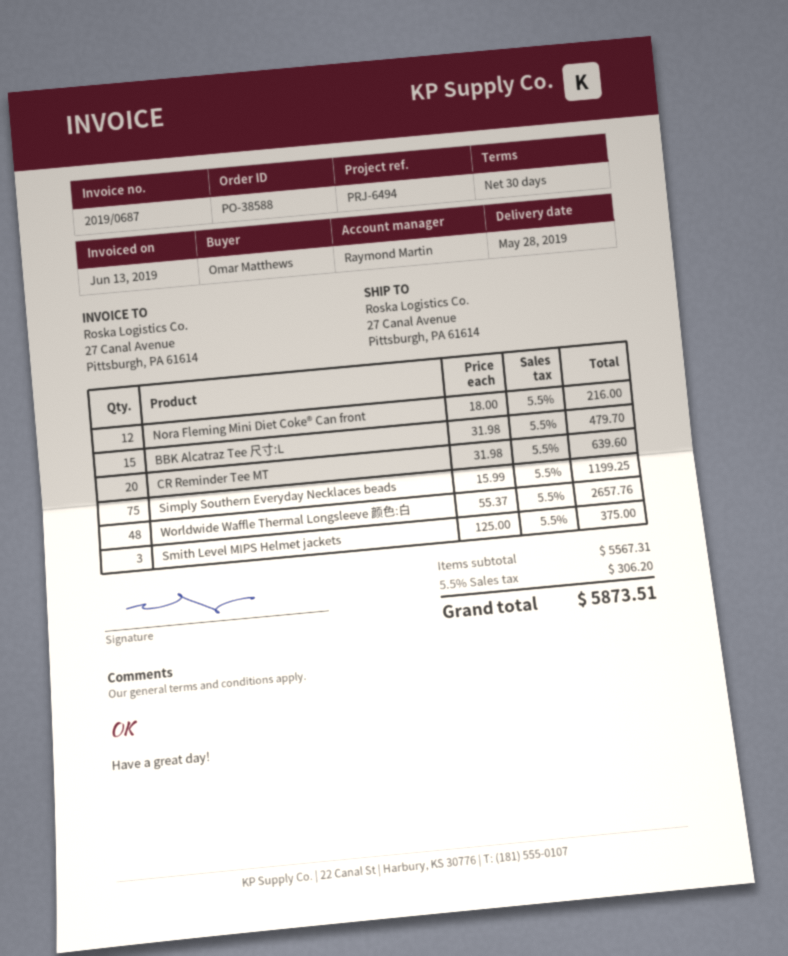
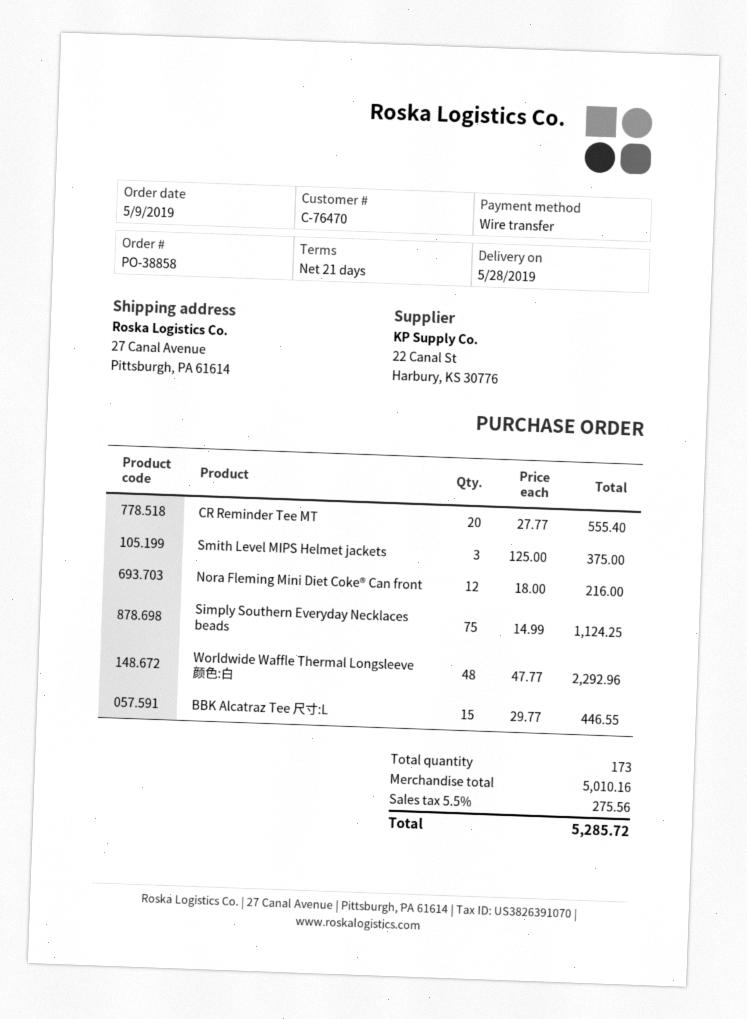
order number: PO-38588 -> PO-38858
payment terms: 30 days -> 21 days
BBK Alcatraz Tee 尺寸:L: 15 x 31.98 = 479.70 -> 15 x 29.77 = 446.55
CR Reminder Tee MT: 20 x 31.98 = 639.60 -> 20 x 27.77 = 555.40
Simply Southern Everyday Necklaces beads: 75 x 15.99 = 1199.25 -> 75 x 14.99 = 1124.25
Worldwide Waffle Thermal Longsleeve 颜色:白: 48 x 55.37 = 2657.76 -> 48 x 47.77 = 2292.96
subtotal: 5567.31 -> 5010.16
tax: 5.5% = 306.20 -> 5.5% = 275.56
total: 5873.51 -> 5285.72

